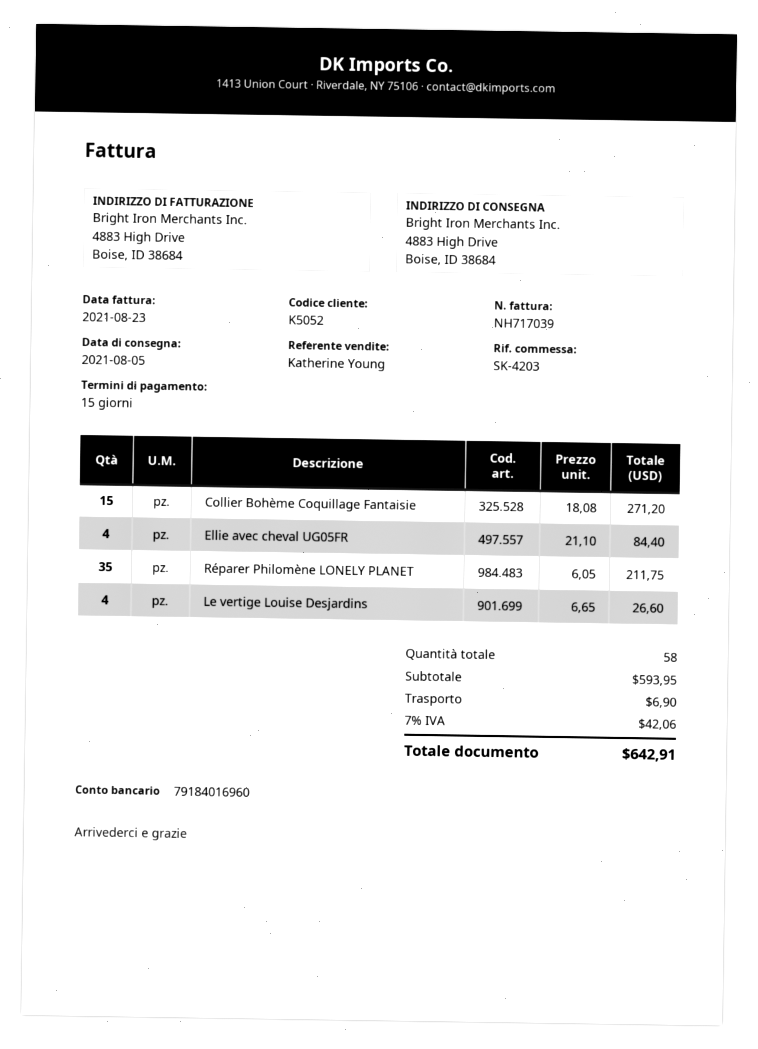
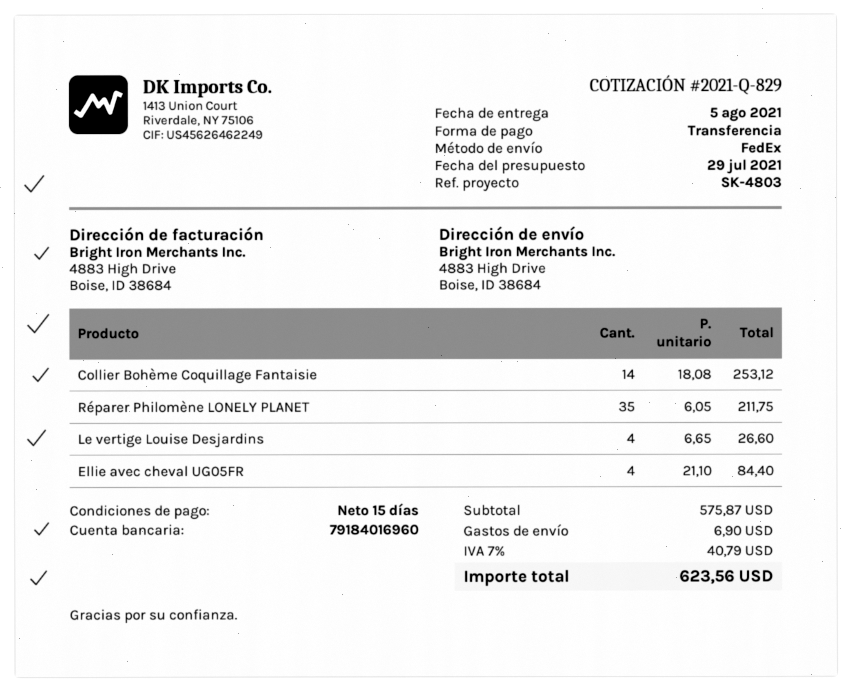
reference: SK-4203 -> SK-4803
Collier Bohème Coquillage Fantaisie: 15 x 18.08 = 271.20 -> 14 x 18.08 = 253.12
subtotal: 593.95 -> 575.87
tax: 7% = 42.06 -> 7% = 40.79
total: 642.91 -> 623.56

